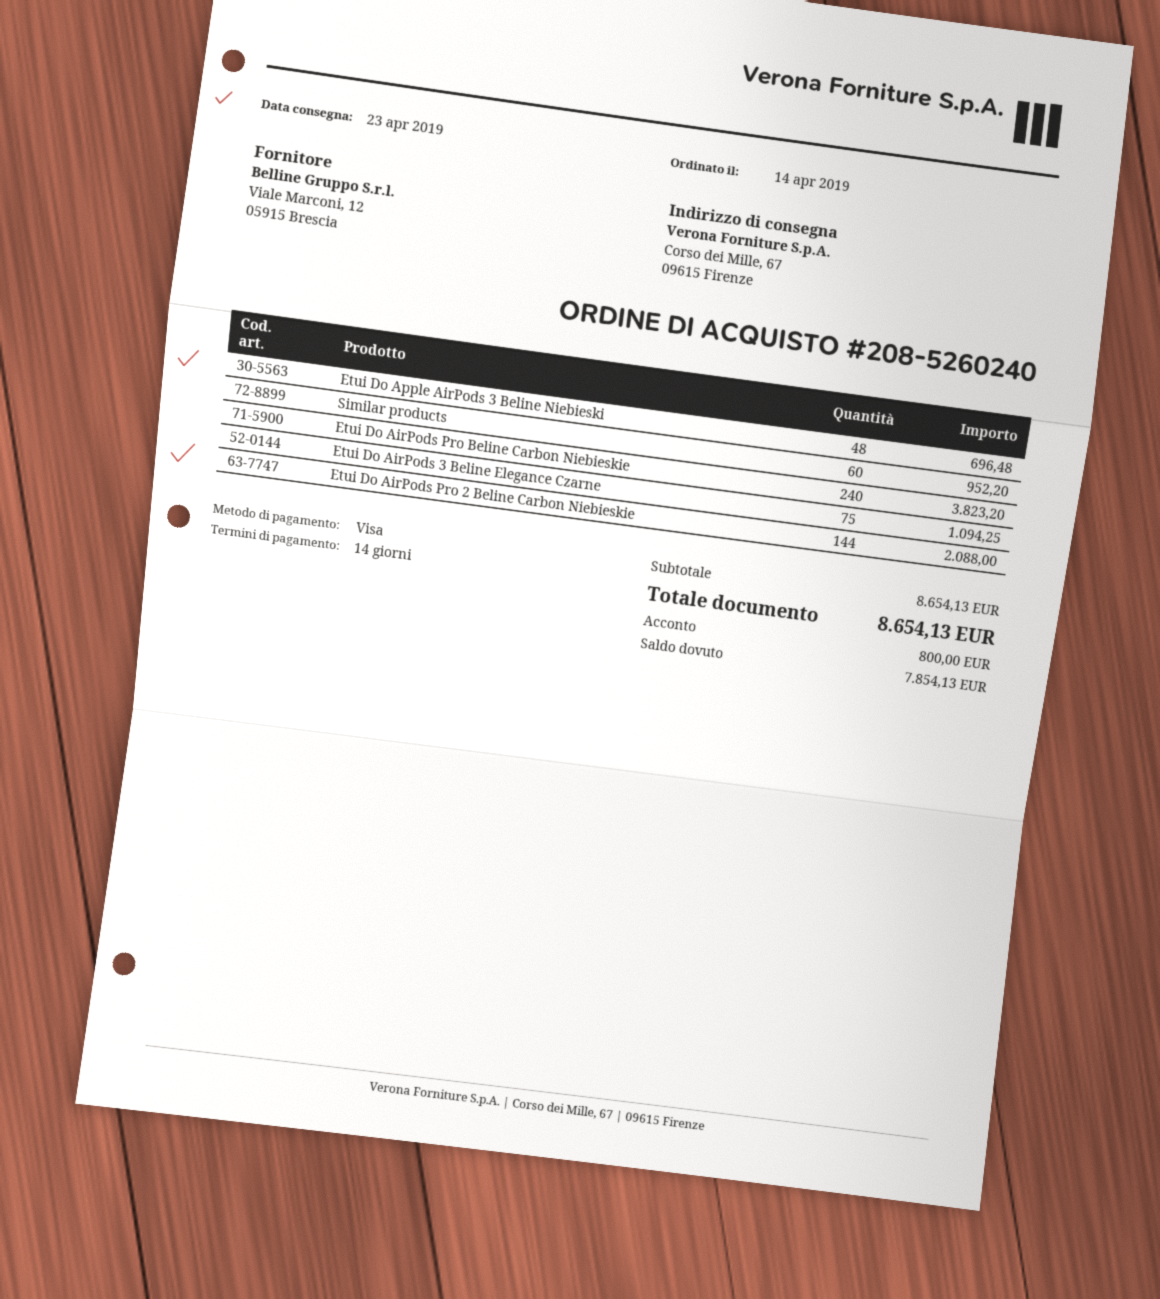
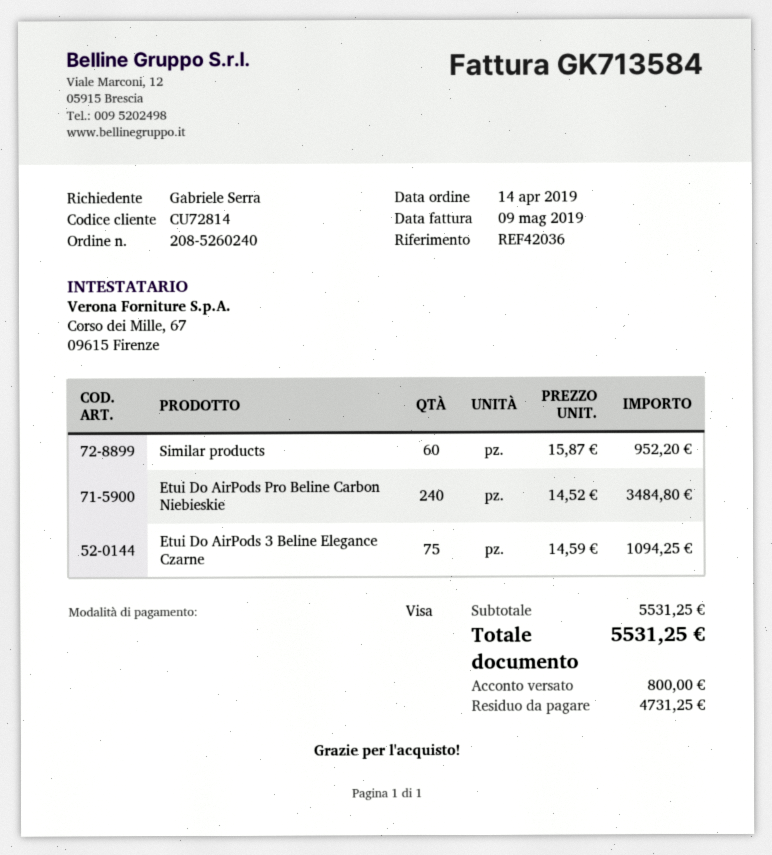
Etui Do Apple AirPods 3 Beline Niebieski: 48 for 696.48 -> none
Etui Do AirPods Pro Beline Carbon Niebieskie: 240 for 3823.20 -> 240 for 3484.80
Etui Do AirPods Pro 2 Beline Carbon Niebieskie: 144 for 2088.00 -> none
subtotal: 8654.13 -> 5531.25
total: 8654.13 -> 5531.25
balance: 7854.13 -> 4731.25

